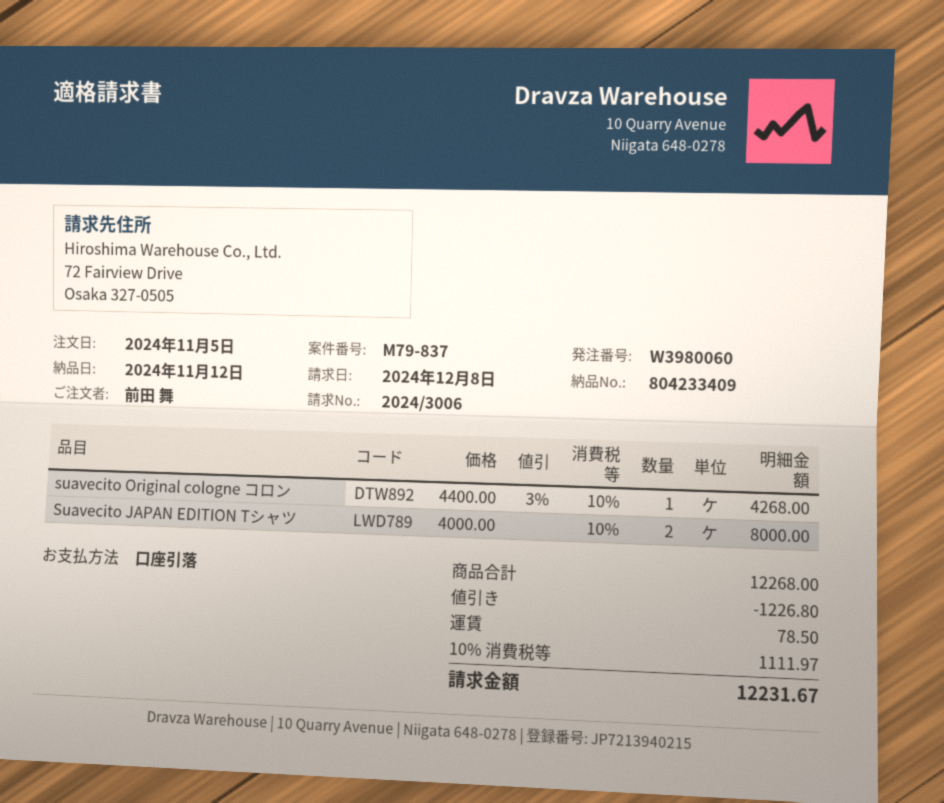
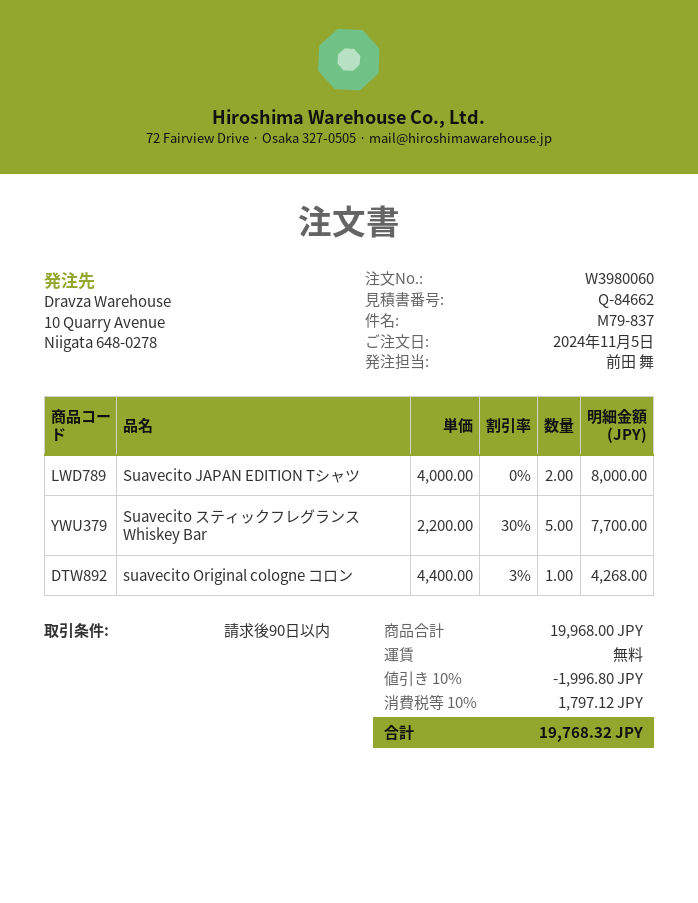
Suavecito スティックフレグランス Whiskey Bar: none -> 5 x 2200.00 - 30% = 7700.00
subtotal: 12268.00 -> 19968.00
discount: 1226.80 -> 1996.80
shipping: 78.50 -> 0.00
tax: 10% = 1111.97 -> 10% = 1797.12
total: 12231.67 -> 19768.32

